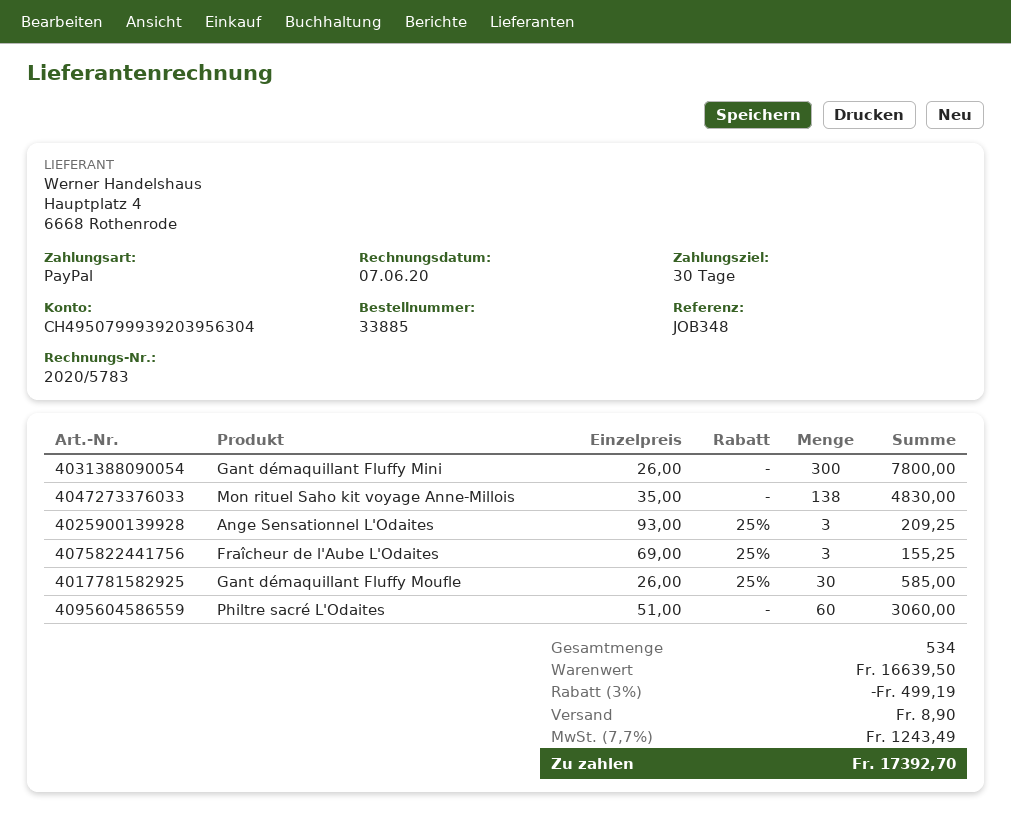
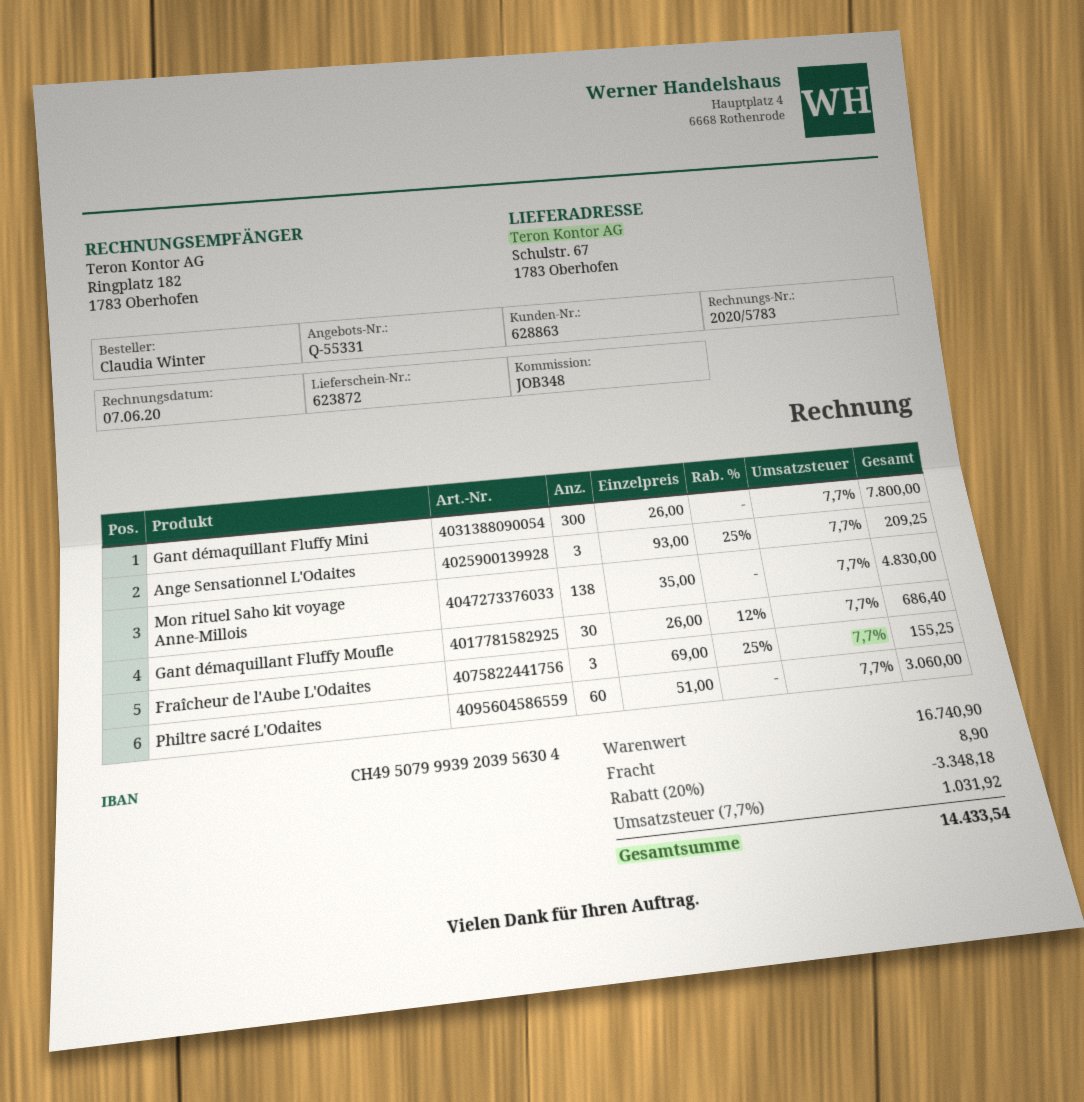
Gant démaquillant Fluffy Moufle: 30 x 26.00 - 25% = 585.00 -> 30 x 26.00 - 12% = 686.40
subtotal: 16639.50 -> 16740.90
discount: 3% = 499.19 -> 20% = 3348.18
tax: 7.7% = 1243.49 -> 7.7% = 1031.92
total: 17392.70 -> 14433.54

